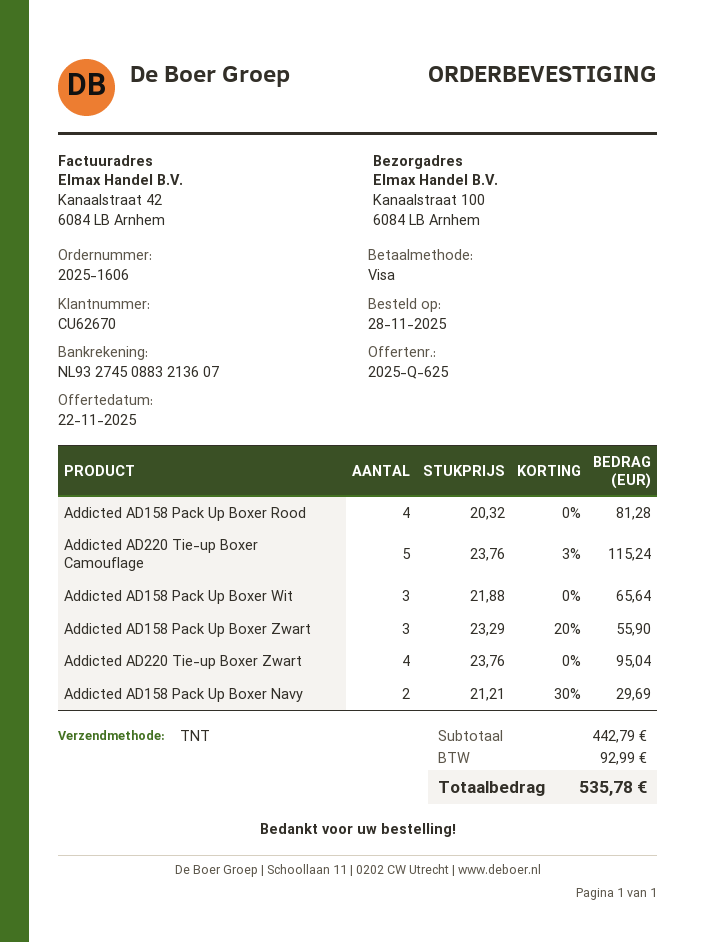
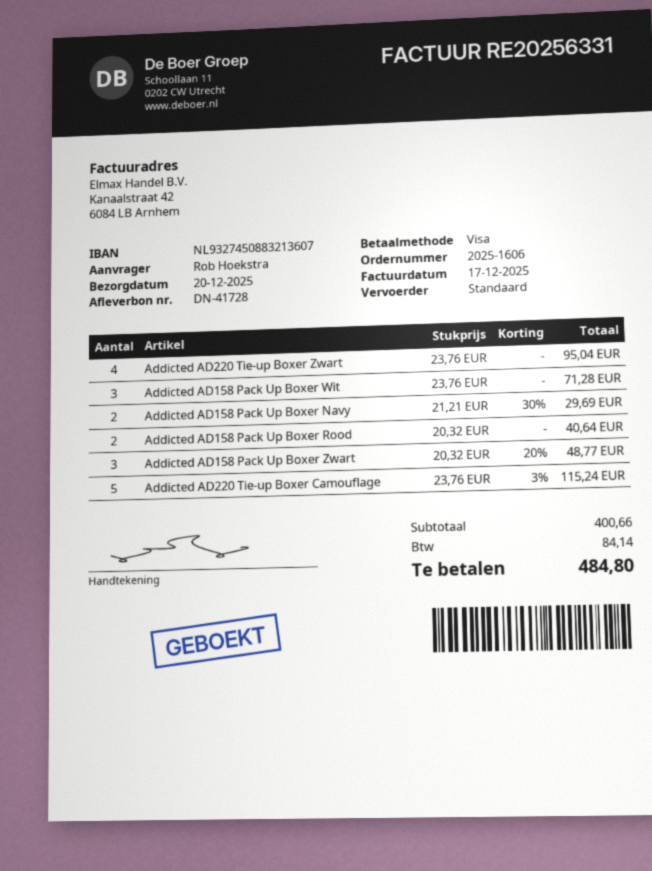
shipping method: TNT -> standard
Addicted AD158 Pack Up Boxer Rood: 4 x 20.32 = 81.28 -> 2 x 20.32 = 40.64
Addicted AD158 Pack Up Boxer Wit: 3 x 21.88 = 65.64 -> 3 x 23.76 = 71.28
Addicted AD158 Pack Up Boxer Zwart: 3 x 23.29 - 20% = 55.90 -> 3 x 20.32 - 20% = 48.77
subtotal: 442.79 -> 400.66
tax: 92.99 -> 84.14
total: 535.78 -> 484.80

